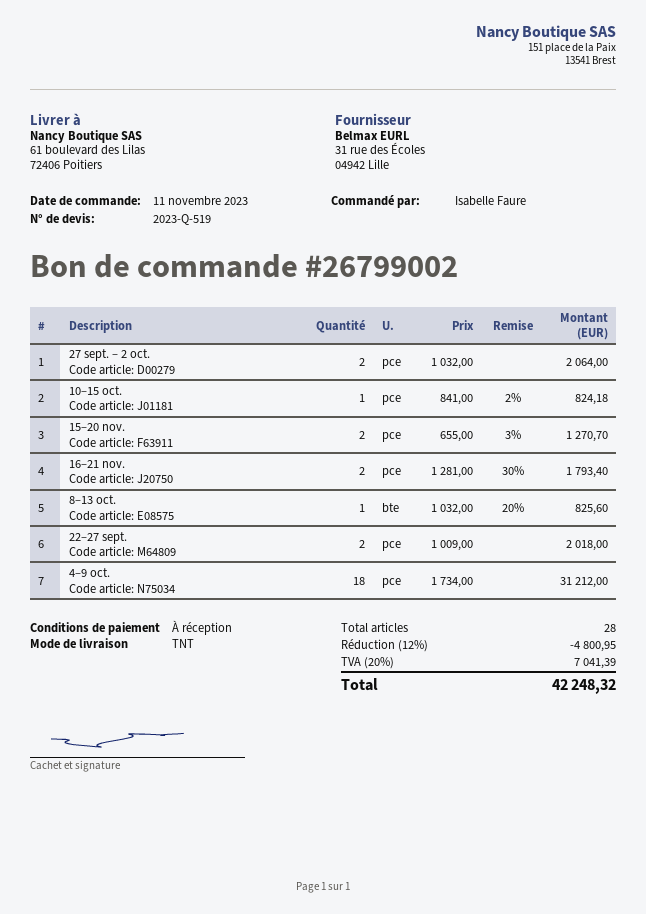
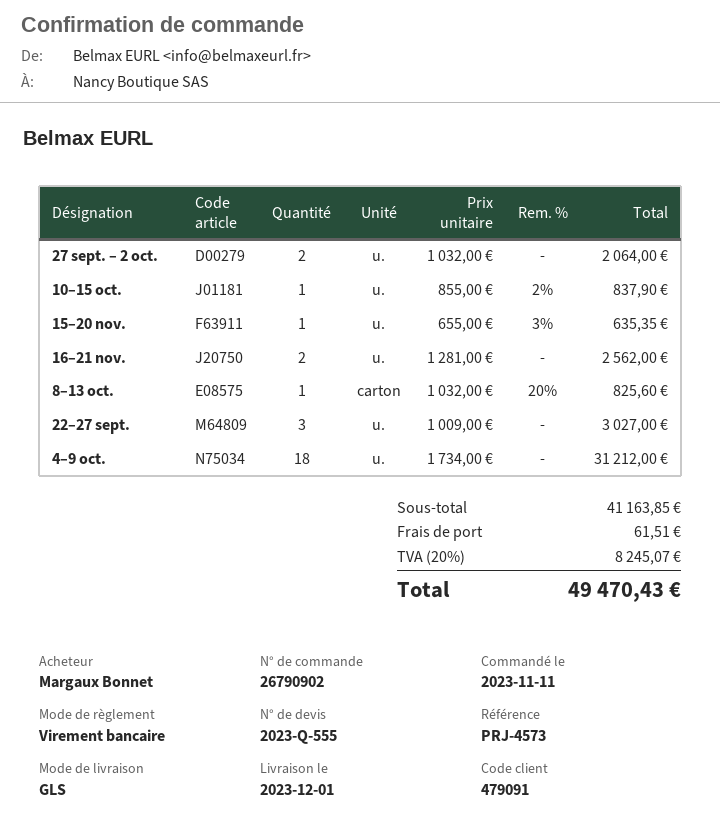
quote number: 2023-Q-519 -> 2023-Q-555
order number: 26799002 -> 26790902
ordered by: Isabelle Faure -> Margaux Bonnet
shipping method: TNT -> GLS
10–15 oct.: 1 x 841.00 - 2% = 824.18 -> 1 x 855.00 - 2% = 837.90
15–20 nov.: 2 x 655.00 - 3% = 1270.70 -> 1 x 655.00 - 3% = 635.35
16–21 nov.: 2 x 1281.00 - 30% = 1793.40 -> 2 x 1281.00 = 2562.00
22–27 sept.: 2 x 1009.00 = 2018.00 -> 3 x 1009.00 = 3027.00
discount: 12% = 4800.95 -> none
shipping: none -> 61.51
tax: 20% = 7041.39 -> 20% = 8245.07
total: 42248.32 -> 49470.43

